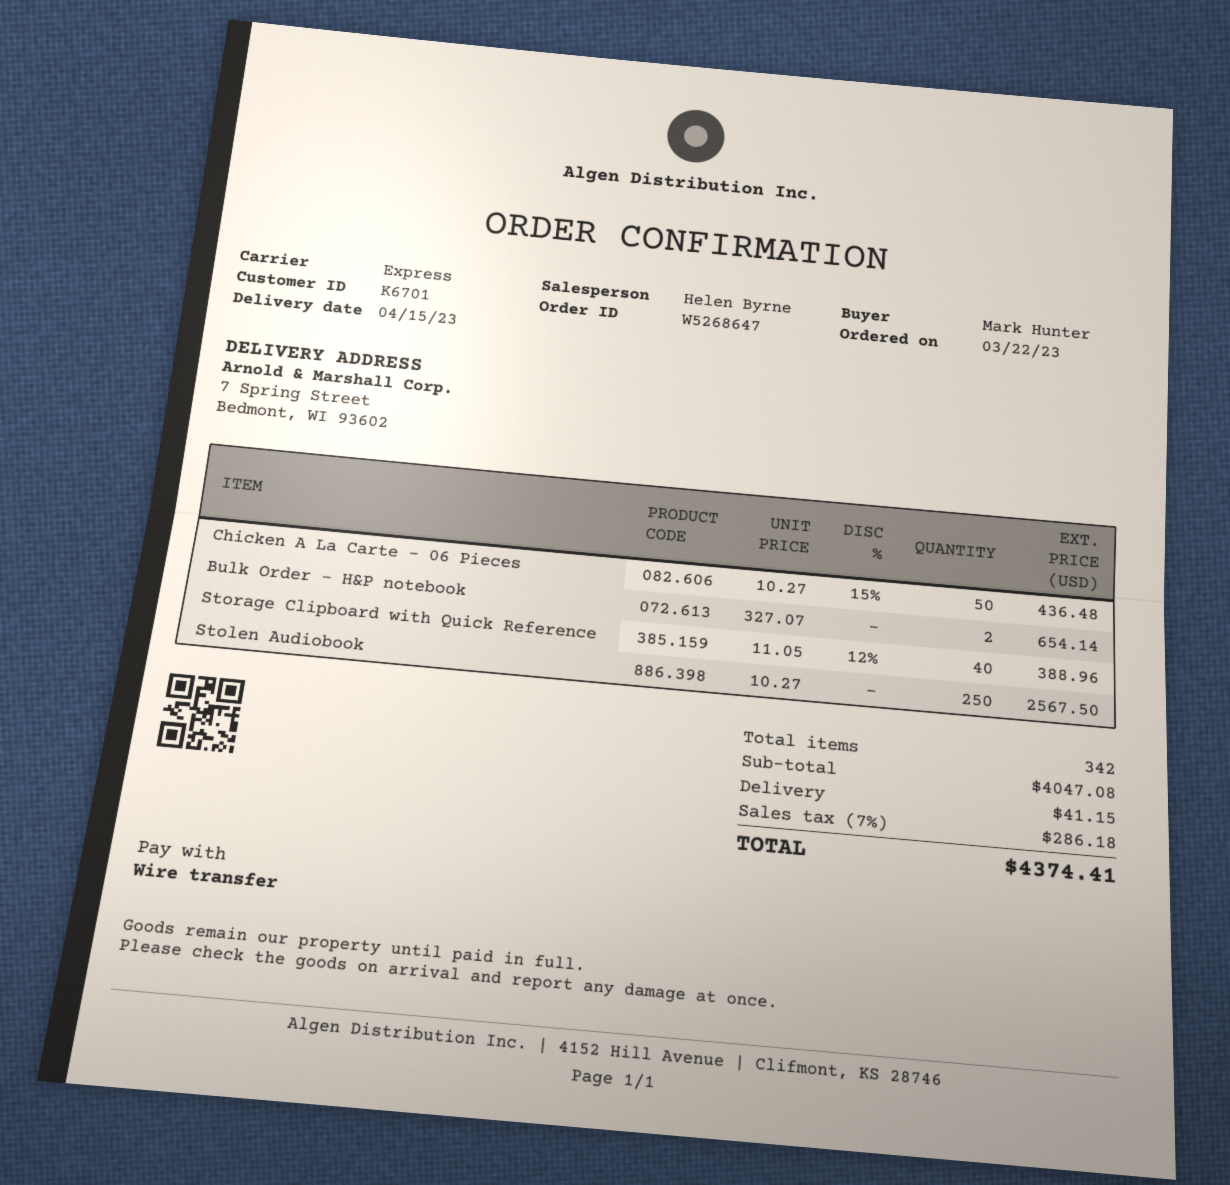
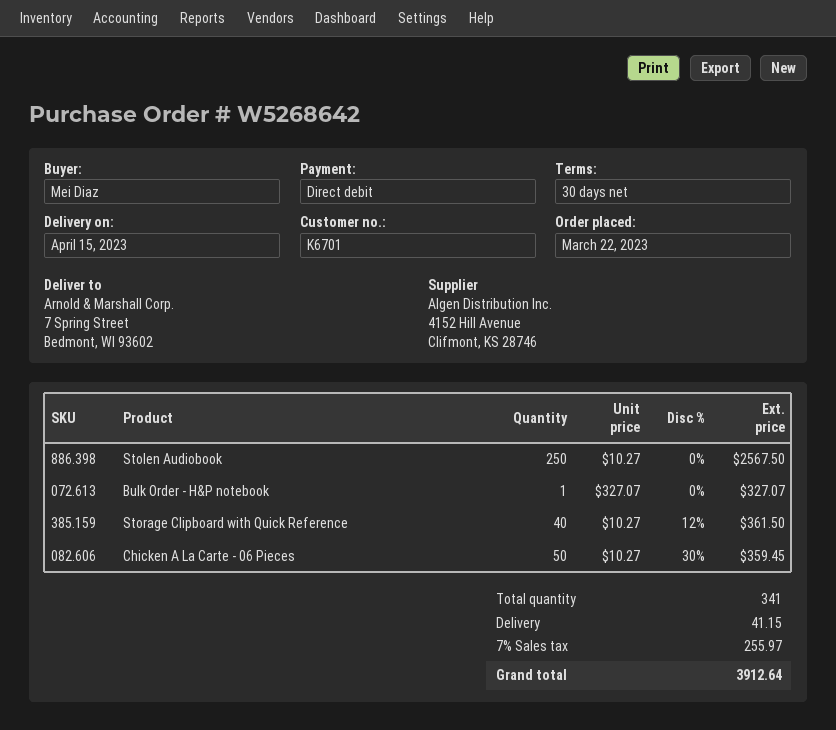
order number: W5268647 -> W5268642
ordered by: Mark Hunter -> Mei Diaz
payment method: bank transfer -> direct debit
Chicken A La Carte - 06 Pieces: 50 x 10.27 - 15% = 436.48 -> 50 x 10.27 - 30% = 359.45
Bulk Order - H&P notebook: 2 x 327.07 = 654.14 -> 1 x 327.07 = 327.07
Storage Clipboard with Quick Reference: 40 x 11.05 - 12% = 388.96 -> 40 x 10.27 - 12% = 361.50
total quantity: 342 -> 341
tax: 7% = 286.18 -> 7% = 255.97
total: 4374.41 -> 3912.64

